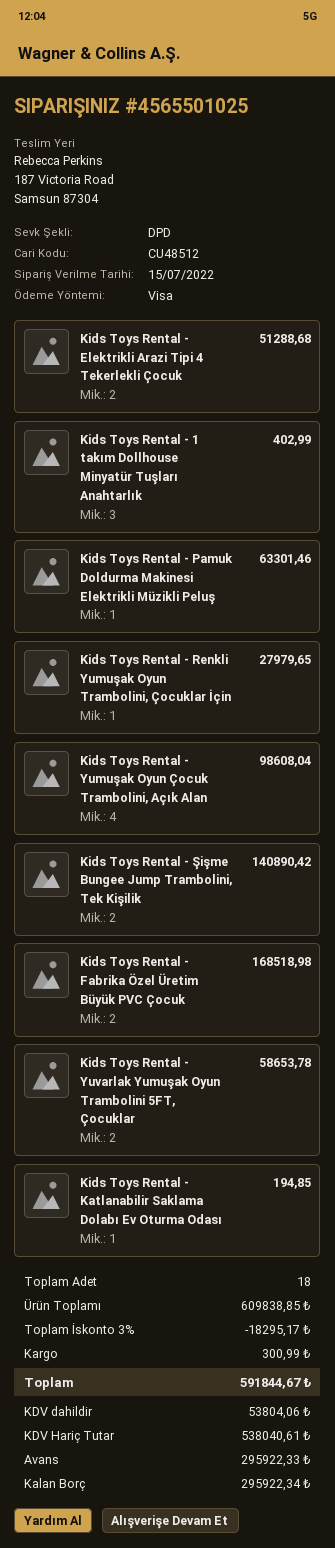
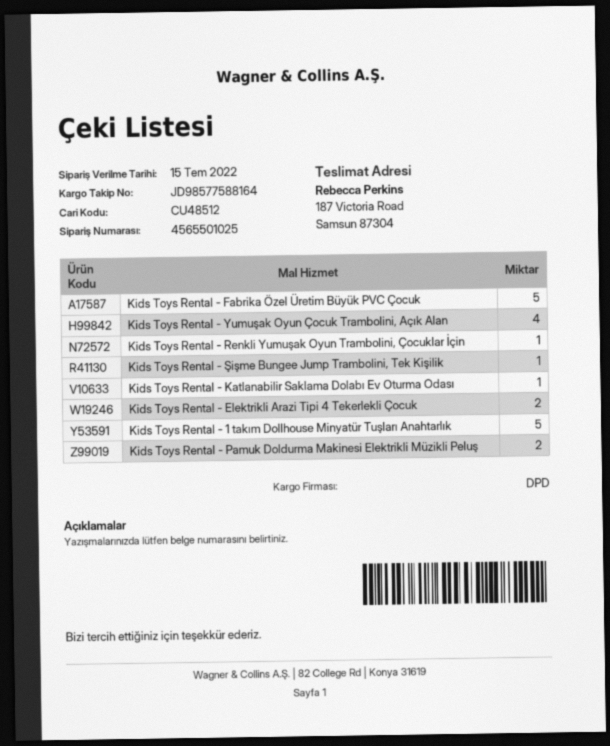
Kids Toys Rental - 1 takım Dollhouse Minyatür Tuşları Anahtarlık: 3 -> 5
Kids Toys Rental - Pamuk Doldurma Makinesi Elektrikli Müzikli Peluş: 1 -> 2
Kids Toys Rental - Şişme Bungee Jump Trambolini, Tek Kişilik: 2 -> 1
Kids Toys Rental - Fabrika Özel Üretim Büyük PVC Çocuk: 2 -> 5
Kids Toys Rental - Yuvarlak Yumuşak Oyun Trambolini 5FT, Çocuklar: 2 -> none

